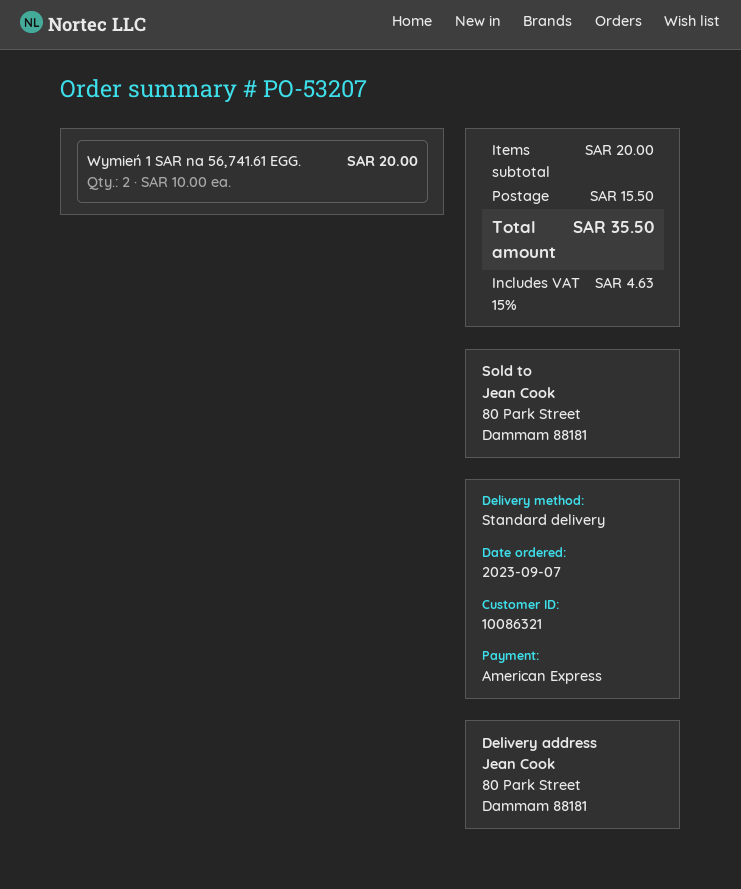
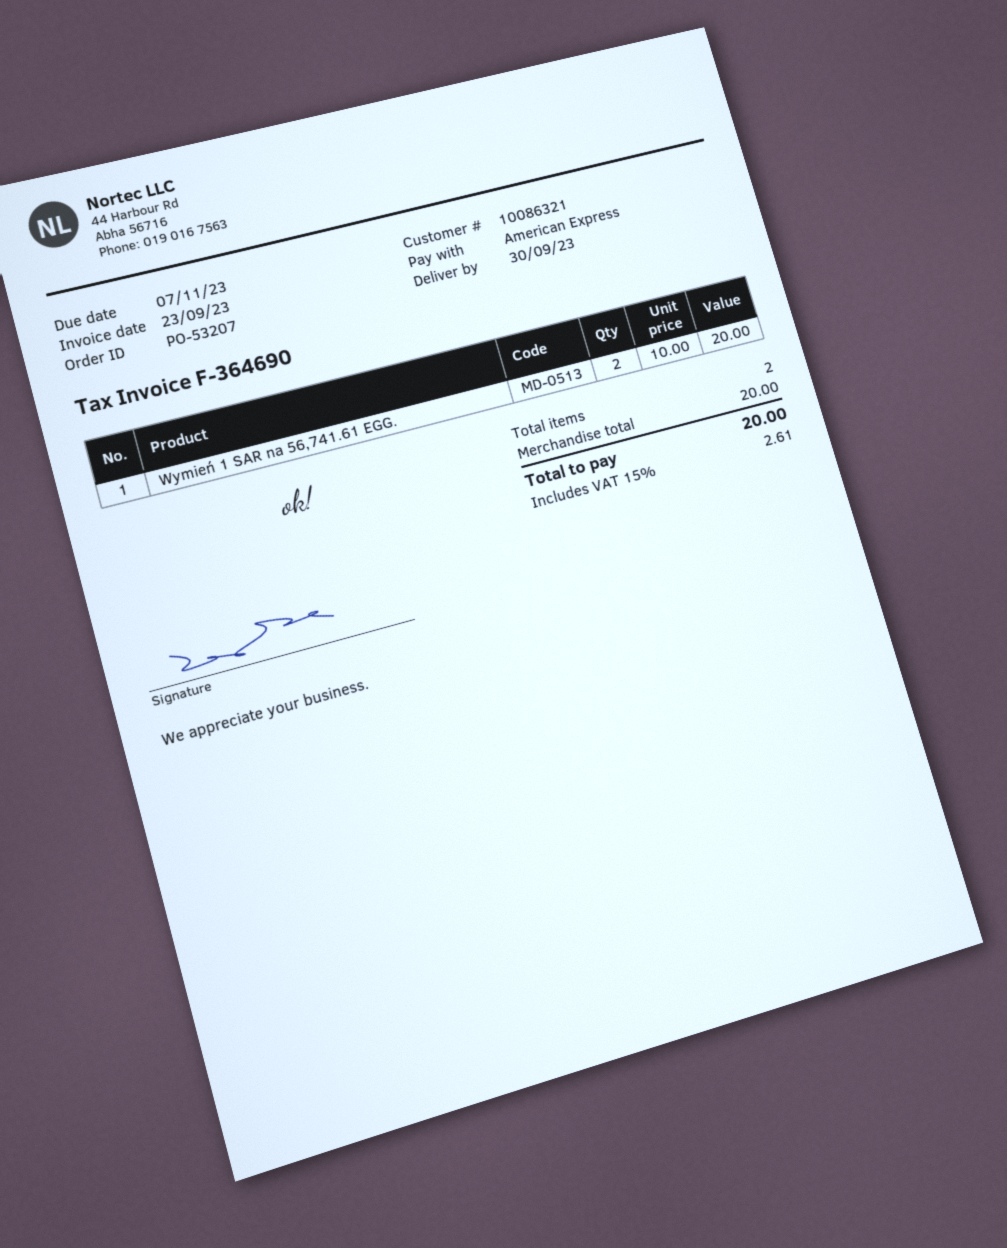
shipping: 15.50 -> none
tax: 15% = 4.63 -> 15% = 2.61
total: 35.50 -> 20.00

